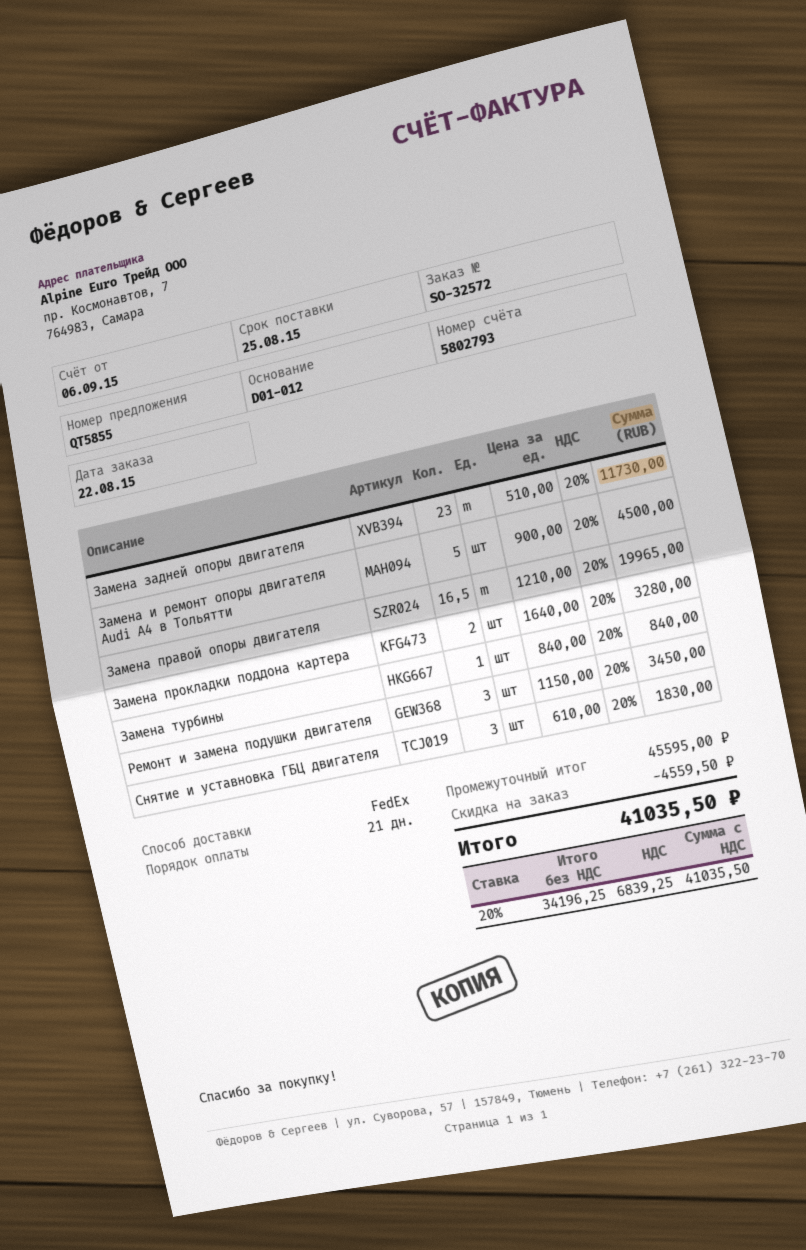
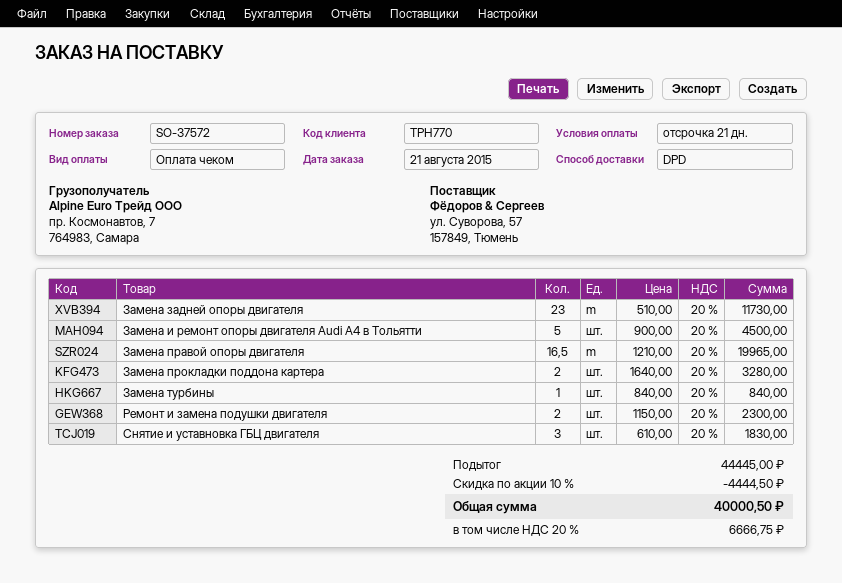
order number: SO-32572 -> SO-37572
order date: 2015-08-22 -> 2015-08-21
shipping method: FedEx -> DPD
Ремонт и замена подушки двигателя: 3 x 1150.00 = 3450.00 -> 2 x 1150.00 = 2300.00
subtotal: 45595.00 -> 44445.00
discount: 4559.50 -> 4444.50
tax: 20% = 6839.25 -> 20% = 6666.75
total: 41035.50 -> 40000.50

